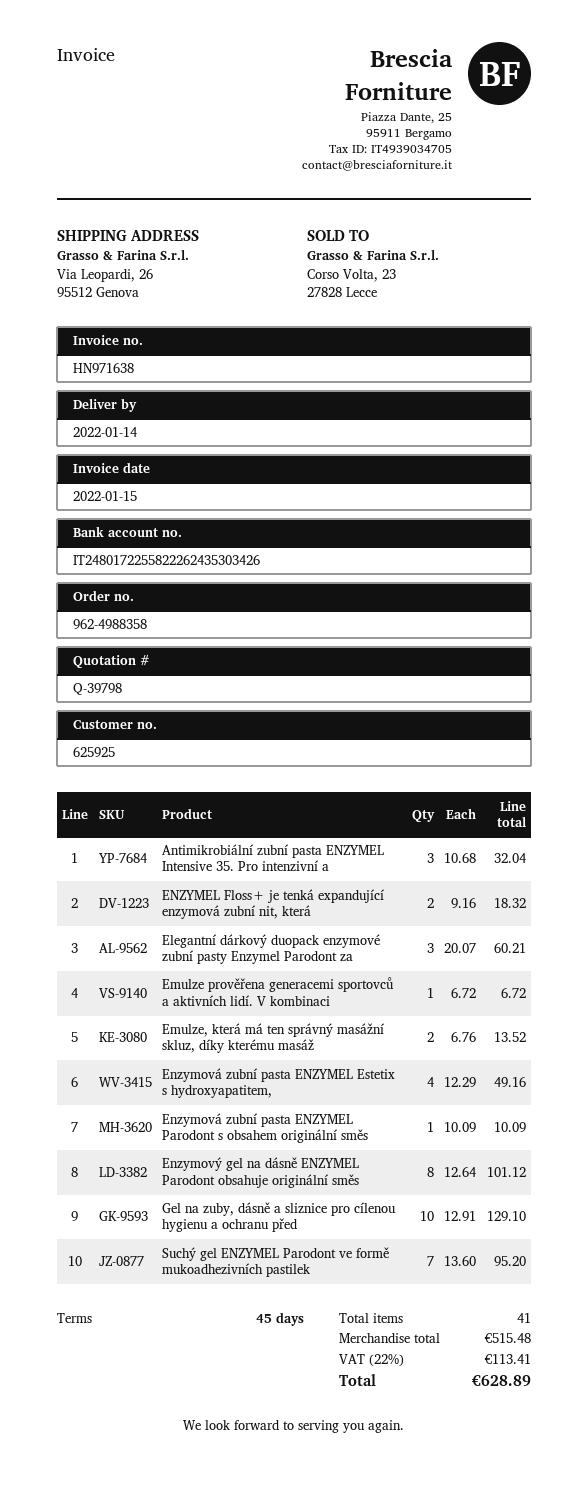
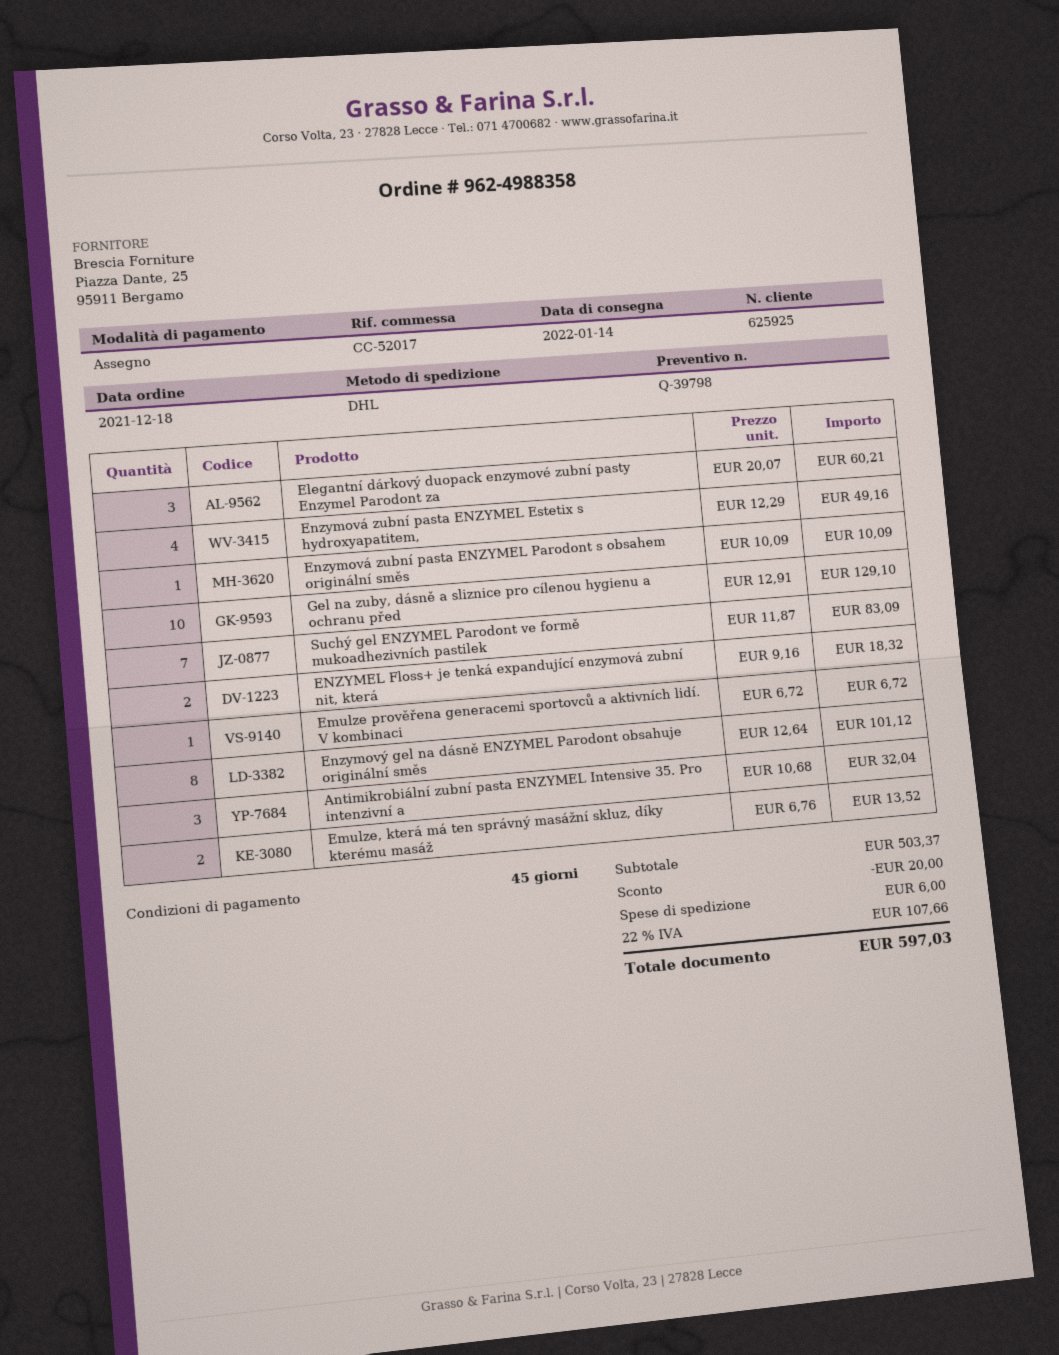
Suchý gel ENZYMEL Parodont ve formě mukoadhezivních pastilek: 7 x 13.60 = 95.20 -> 7 x 11.87 = 83.09
subtotal: 515.48 -> 503.37
discount: none -> 20.00
shipping: none -> 6.00
tax: 22% = 113.41 -> 22% = 107.66
total: 628.89 -> 597.03

